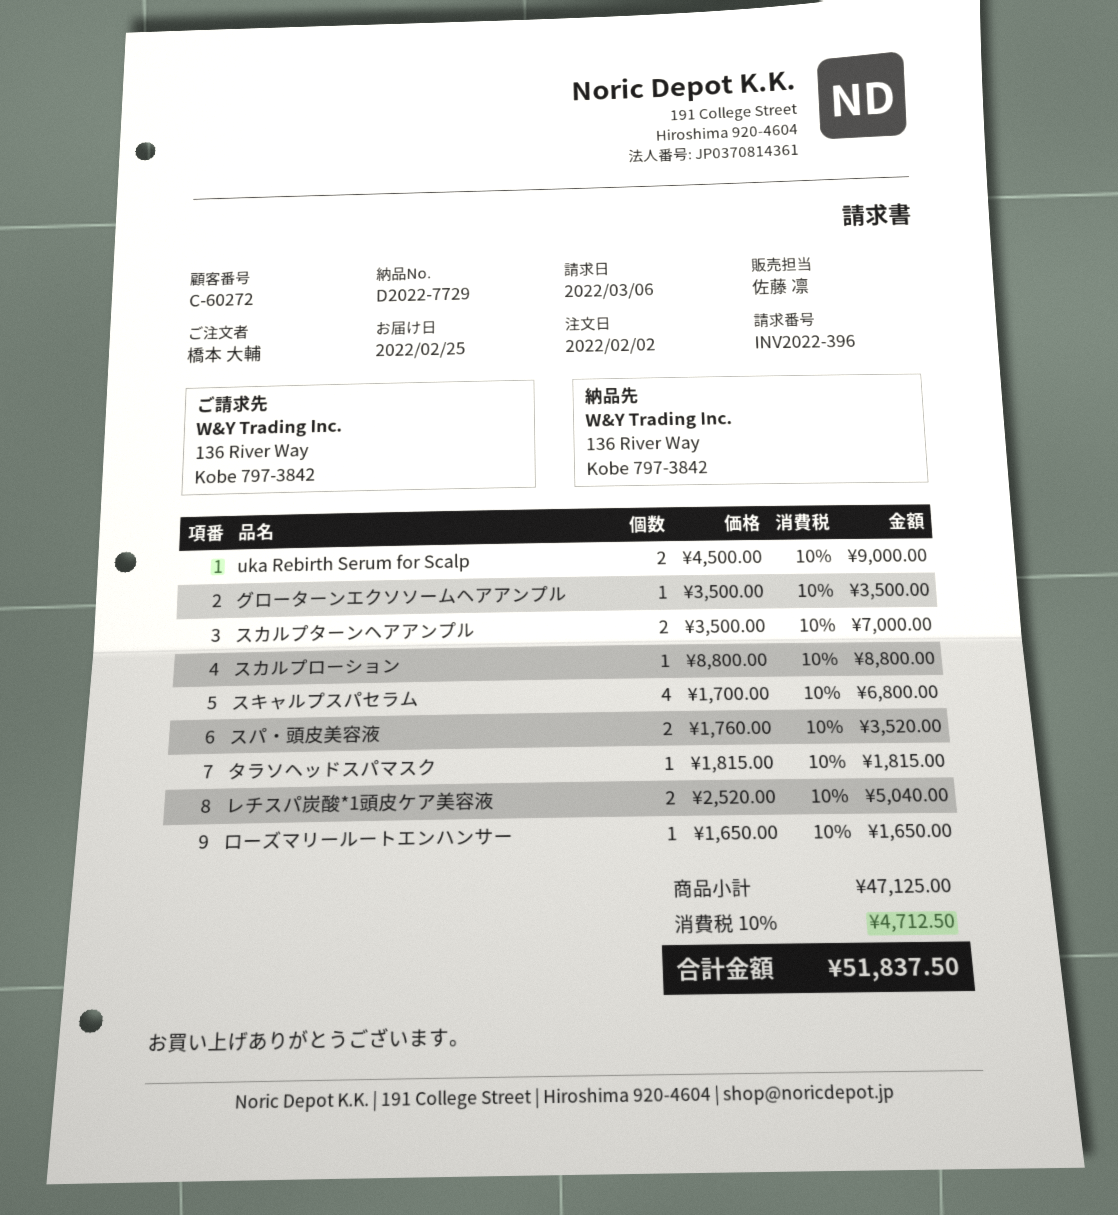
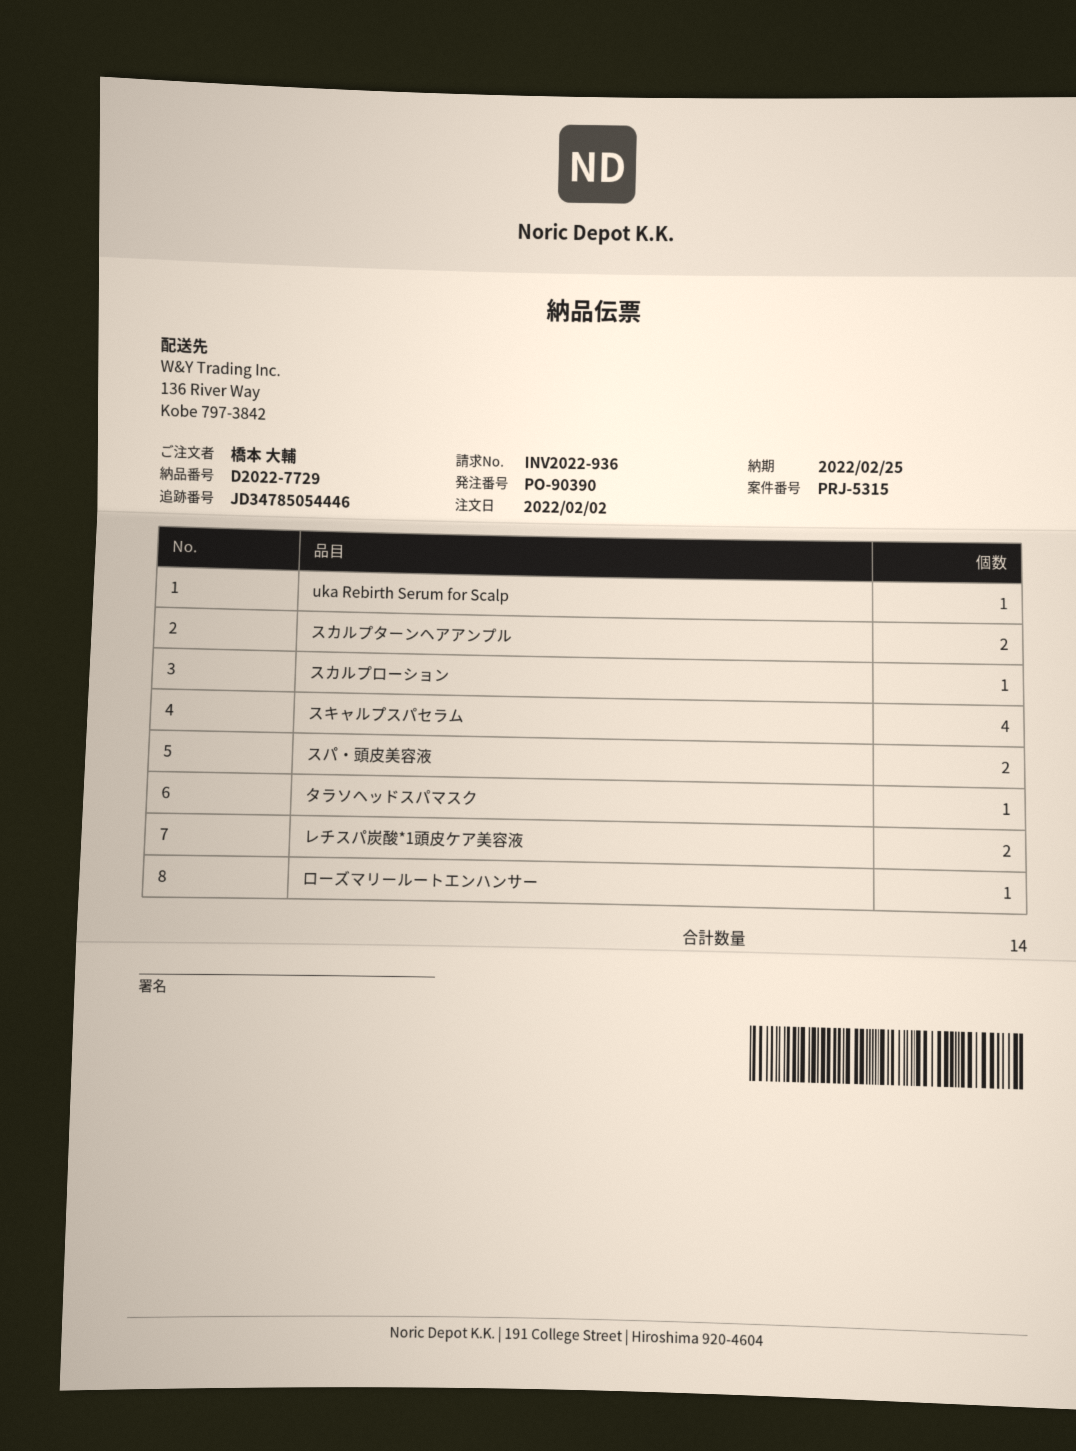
invoice number: INV2022-396 -> INV2022-936
uka Rebirth Serum for Scalp: 2 -> 1
グローターンエクソソームヘアアンプル: 1 -> none

